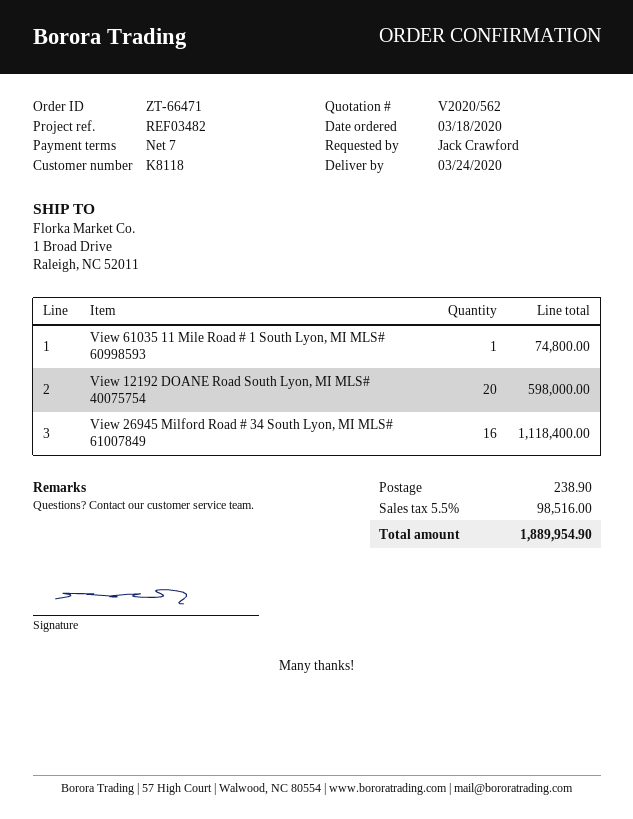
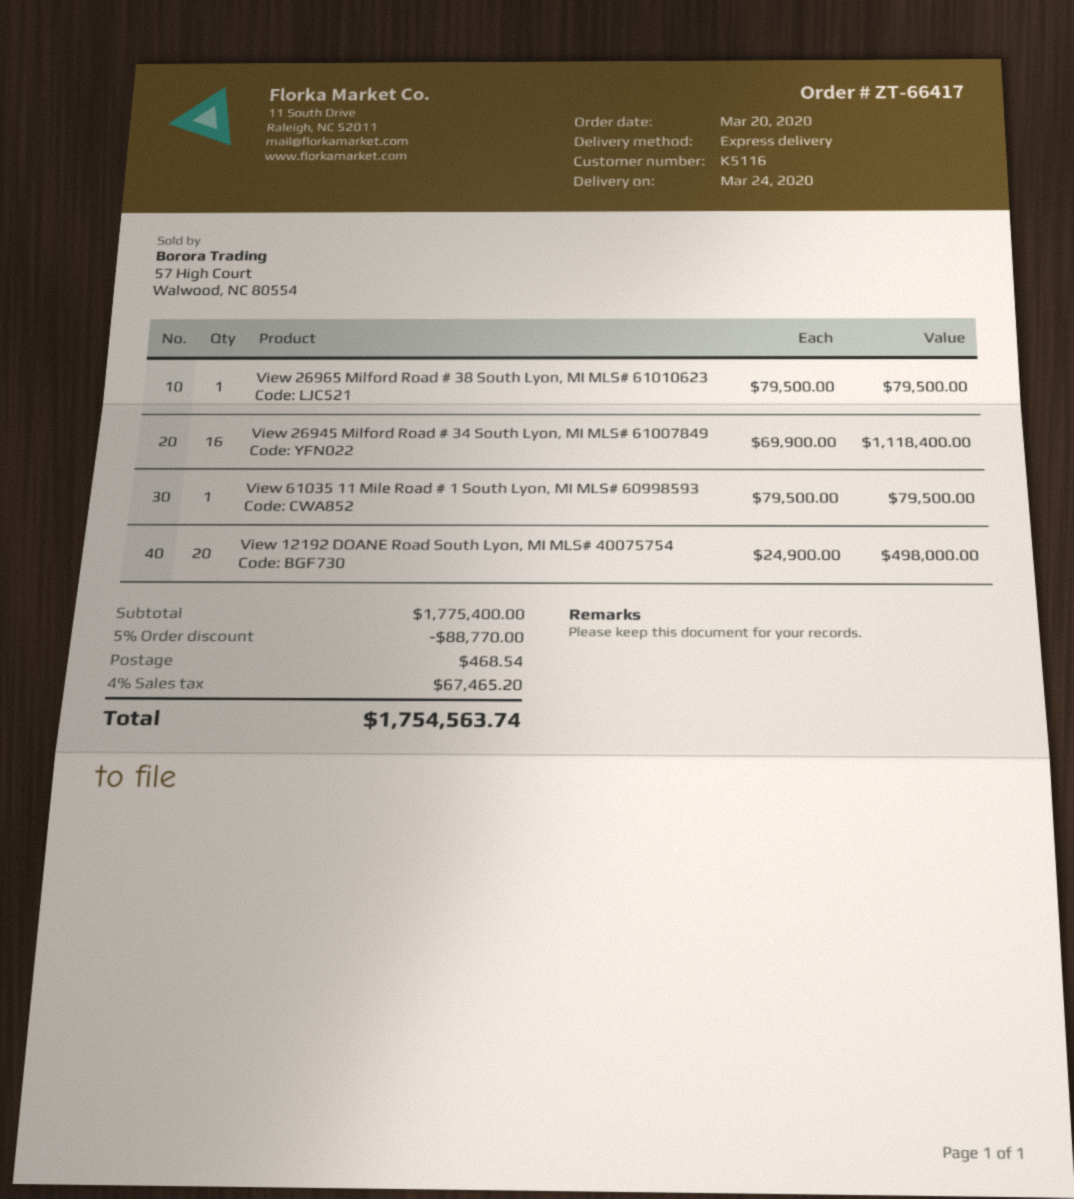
order number: ZT-66471 -> ZT-66417
order date: 2020-03-18 -> 2020-03-20
customer number: K8118 -> K5116
View 61035 11 Mile Road # 1 South Lyon, MI MLS# 60998593: 1 for 74800.00 -> 1 for 79500.00
View 12192 DOANE Road South Lyon, MI MLS# 40075754: 20 for 598000.00 -> 20 for 498000.00
View 26965 Milford Road # 38 South Lyon, MI MLS# 61010623: none -> 1 for 79500.00
discount: none -> 5% = 88770.00
shipping: 238.90 -> 468.54
tax: 5.5% = 98516.00 -> 4% = 67465.20
total: 1889954.90 -> 1754563.74

